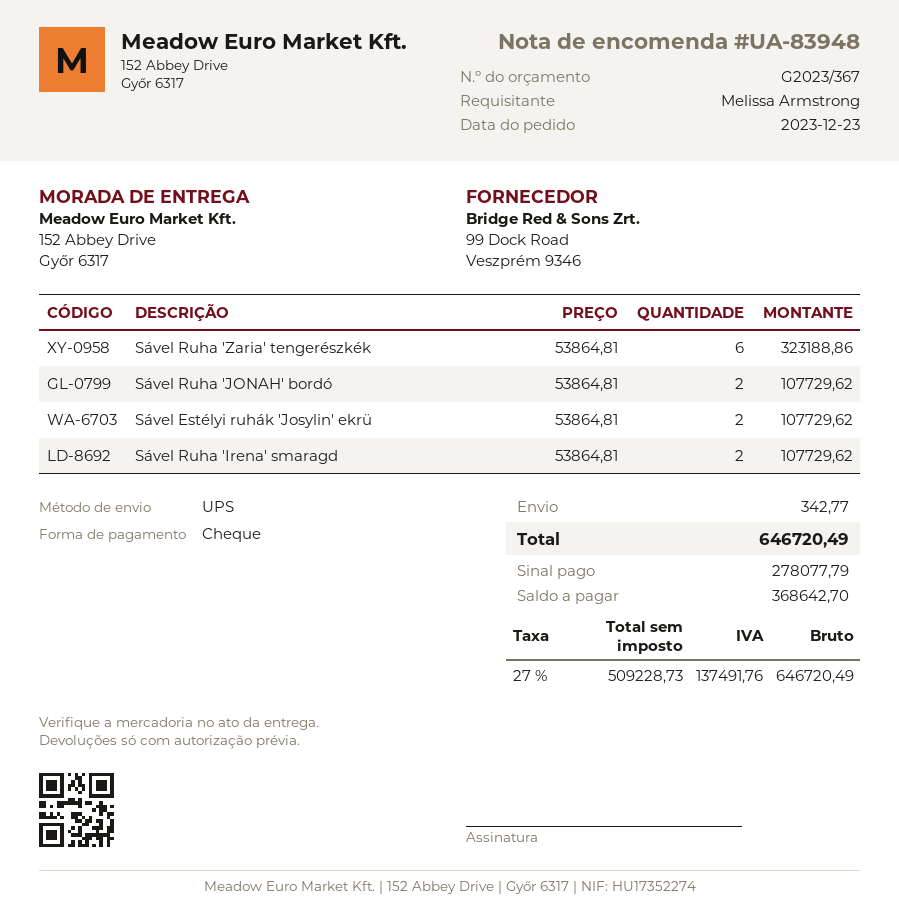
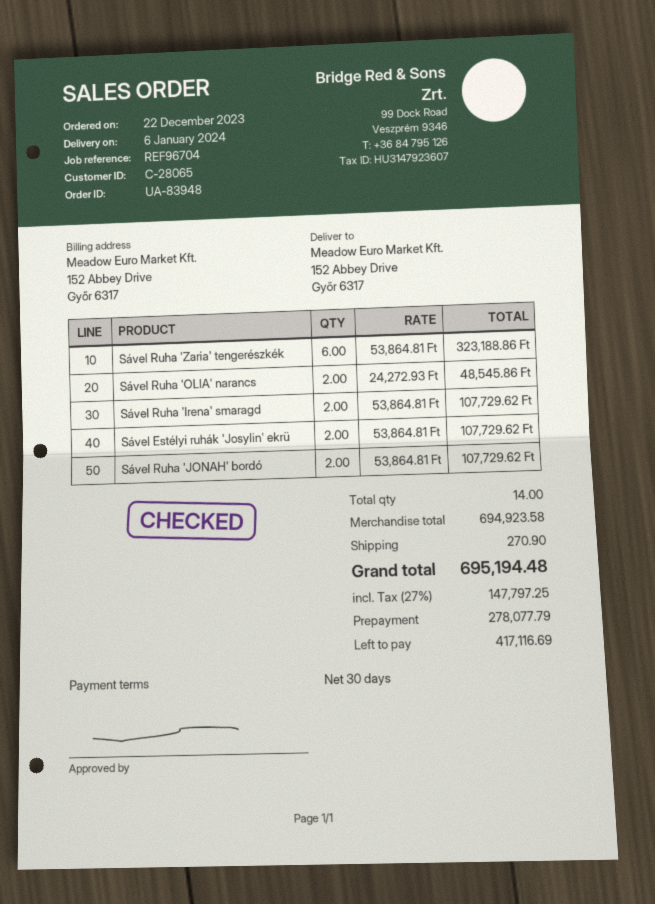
order date: 2023-12-23 -> 2023-12-22
Sável Ruha 'OLIA' narancs: none -> 2 x 24272.93 = 48545.86
shipping: 342.77 -> 270.90
tax: 27% = 137491.76 -> 27% = 147797.25
total: 646720.49 -> 695194.48
balance: 368642.70 -> 417116.69

